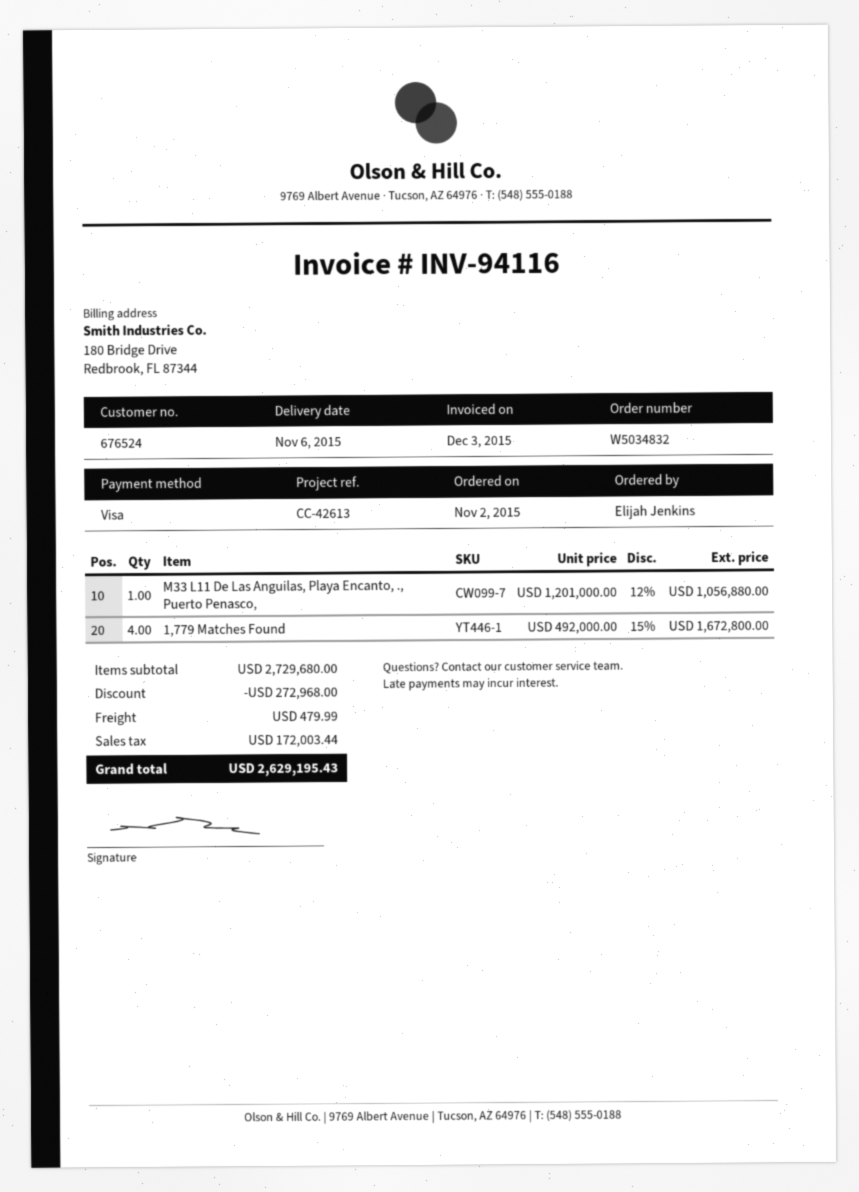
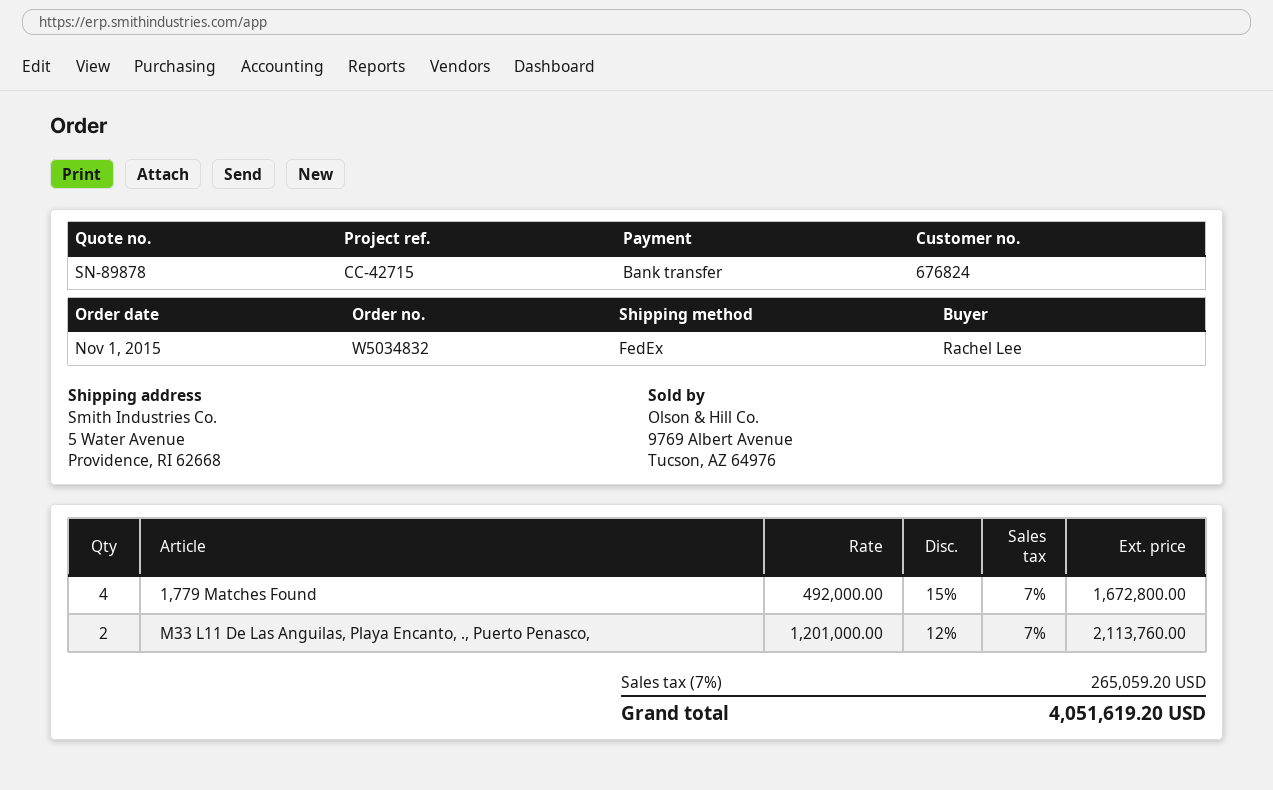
order date: 2015-11-02 -> 2015-11-01
customer number: 676524 -> 676824
reference: CC-42613 -> CC-42715
ordered by: Elijah Jenkins -> Rachel Lee
payment method: Visa -> bank transfer
M33 L11 De Las Anguilas, Playa Encanto, ., Puerto Penasco,: 1 x 1201000.00 - 12% = 1056880.00 -> 2 x 1201000.00 - 12% = 2113760.00
discount: 272968.00 -> none
shipping: 479.99 -> none
tax: 172003.44 -> 265059.20
total: 2629195.43 -> 4051619.20

